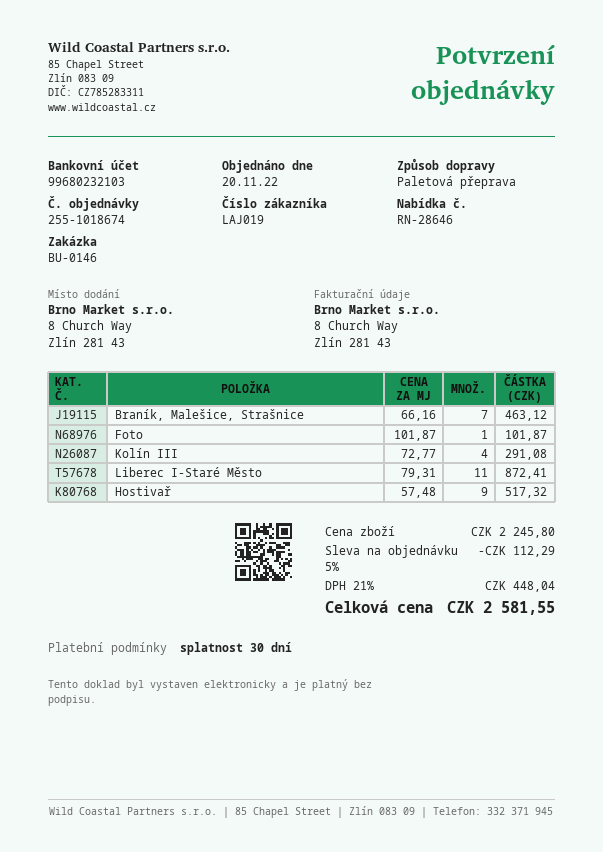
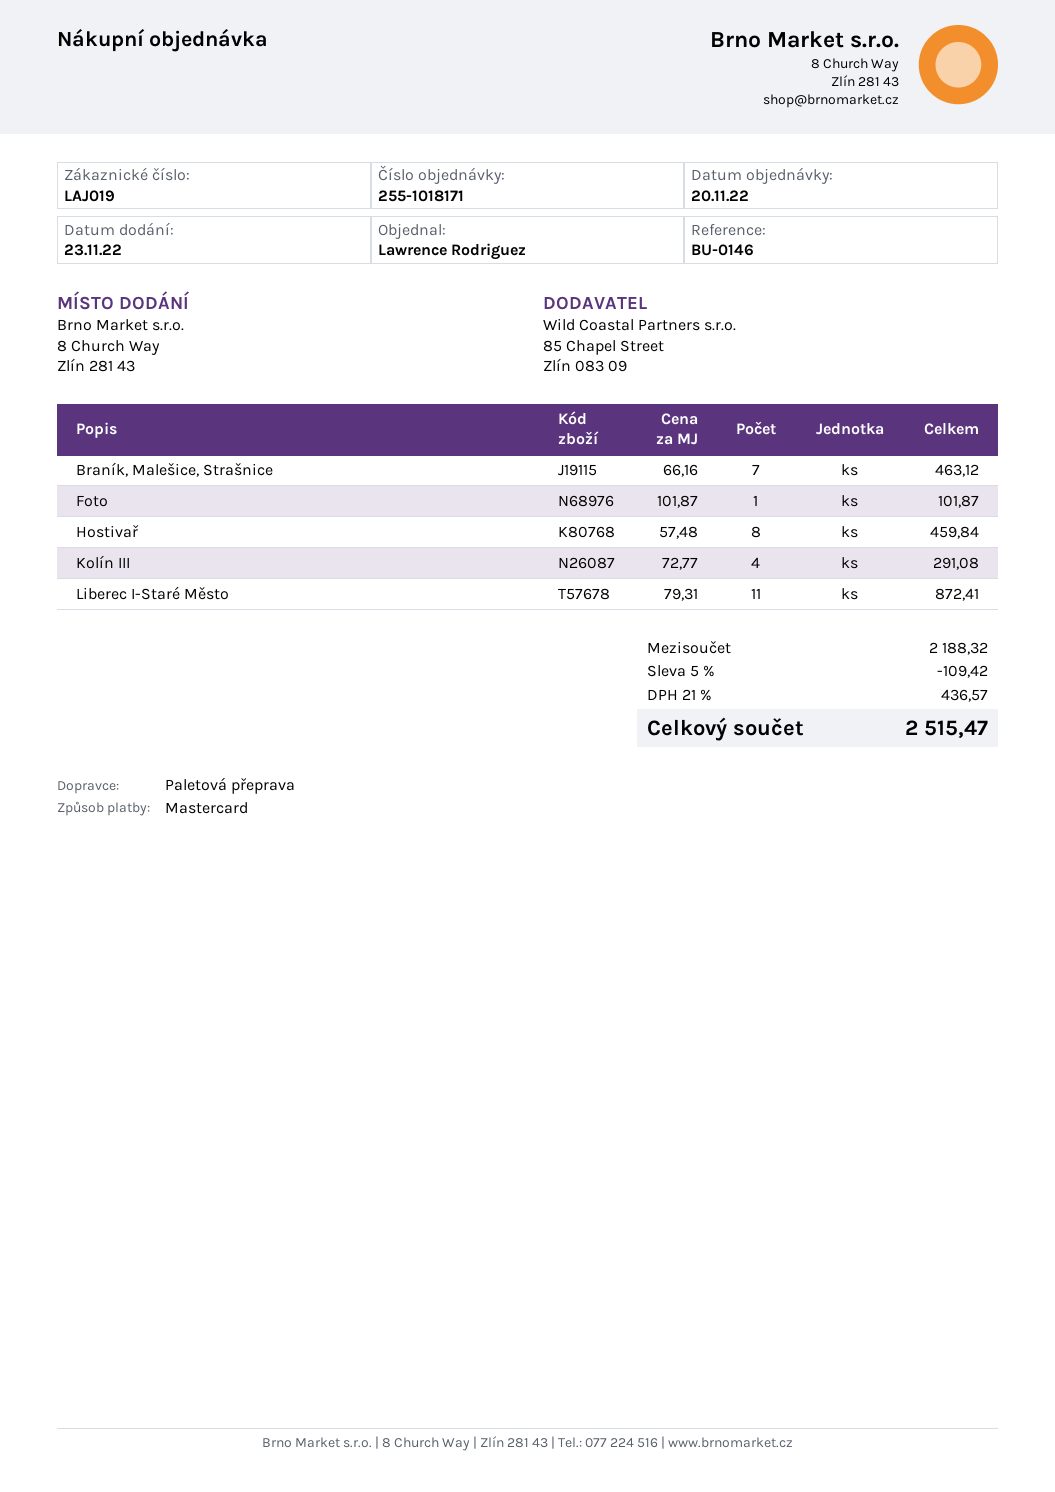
order number: 255-1018674 -> 255-1018171
Hostivař: 9 x 57.48 = 517.32 -> 8 x 57.48 = 459.84
subtotal: 2245.80 -> 2188.32
discount: 5% = 112.29 -> 5% = 109.42
tax: 21% = 448.04 -> 21% = 436.57
total: 2581.55 -> 2515.47

